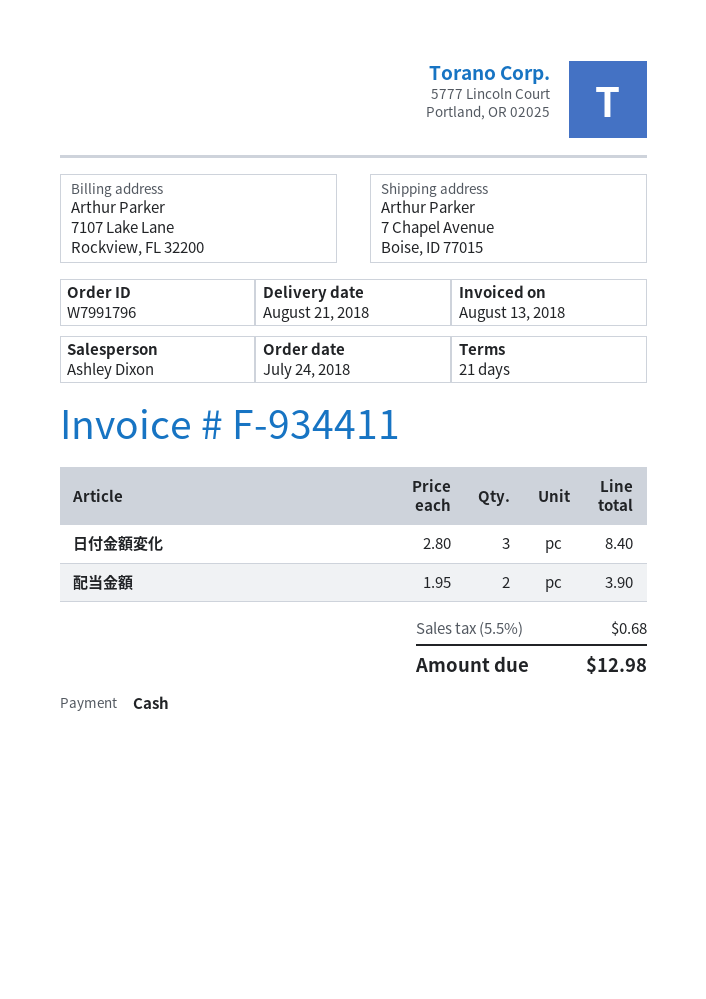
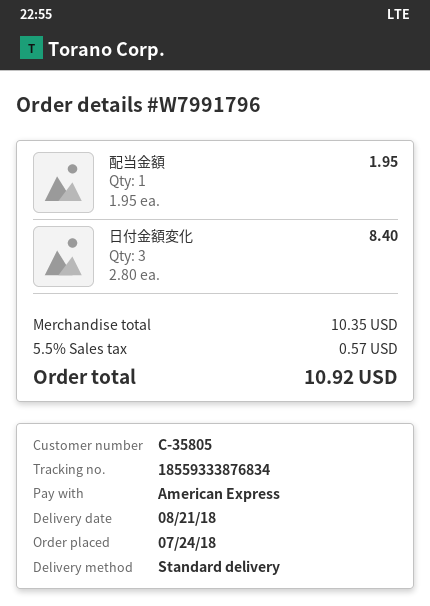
payment method: cash -> American Express
配当金額: 2 x 1.95 = 3.90 -> 1 x 1.95 = 1.95
tax: 5.5% = 0.68 -> 5.5% = 0.57
total: 12.98 -> 10.92

